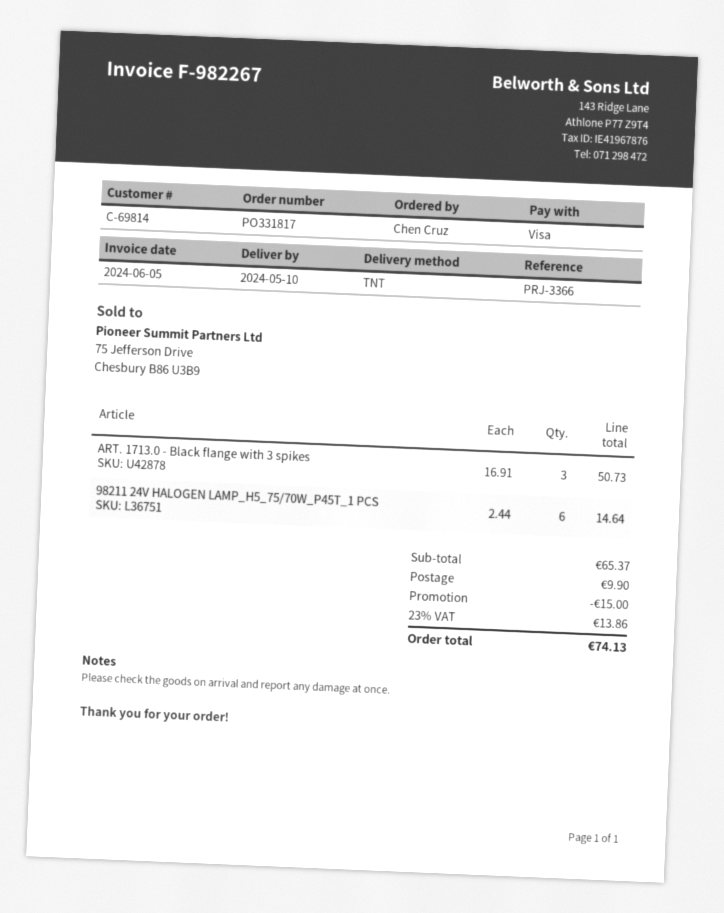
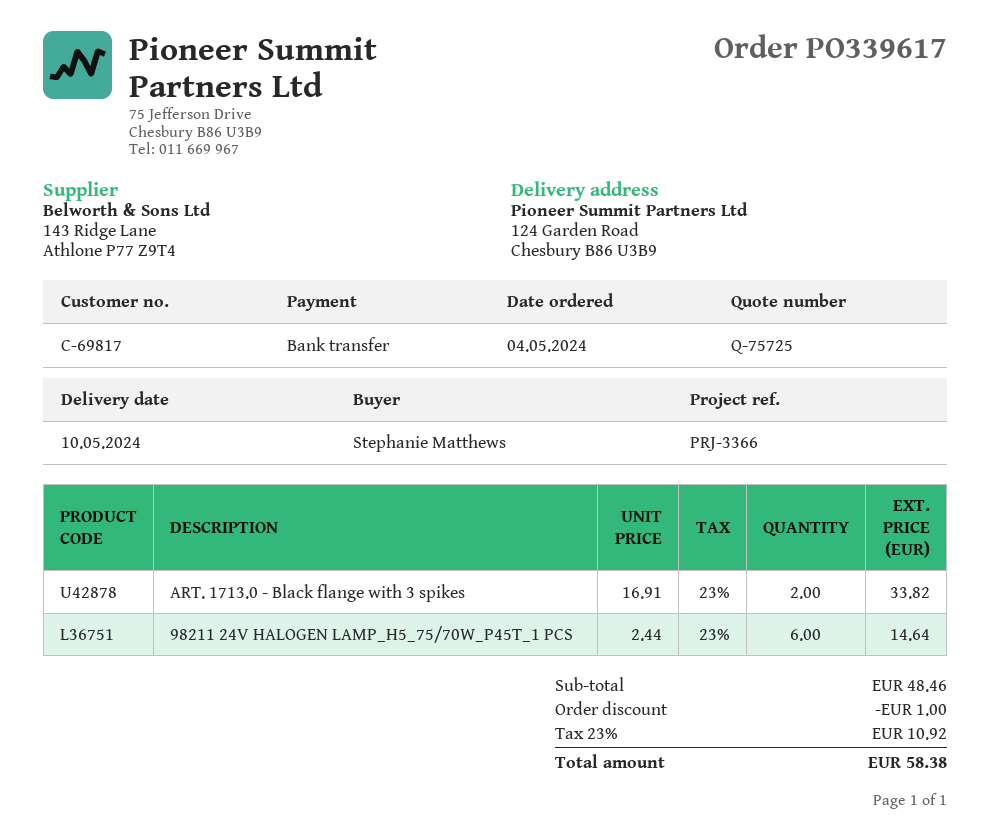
order number: PO331817 -> PO339617
customer number: C-69814 -> C-69817
ordered by: Chen Cruz -> Stephanie Matthews
payment method: Visa -> bank transfer
ART. 1713.0 - Black flange with 3 spikes: 3 x 16.91 = 50.73 -> 2 x 16.91 = 33.82
subtotal: 65.37 -> 48.46
discount: 15.00 -> 1.00
shipping: 9.90 -> none
tax: 23% = 13.86 -> 23% = 10.92
total: 74.13 -> 58.38

